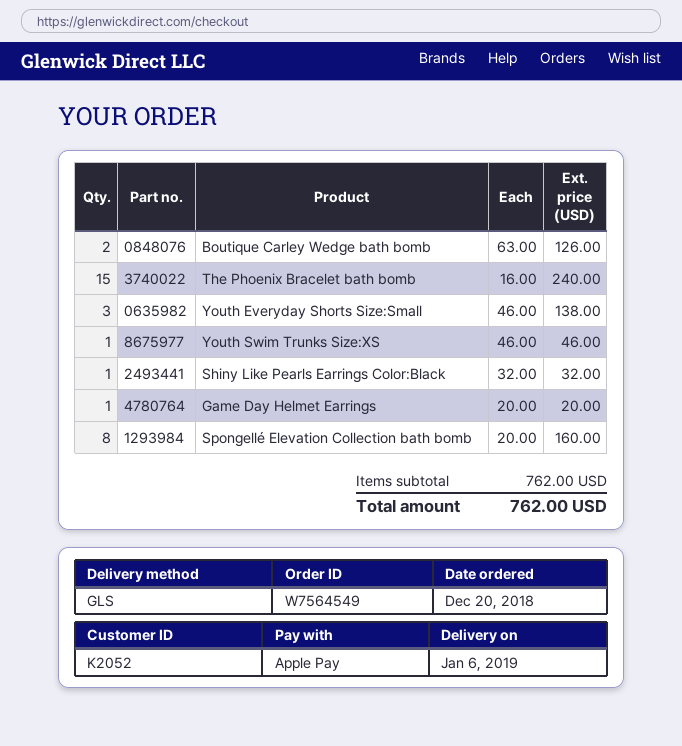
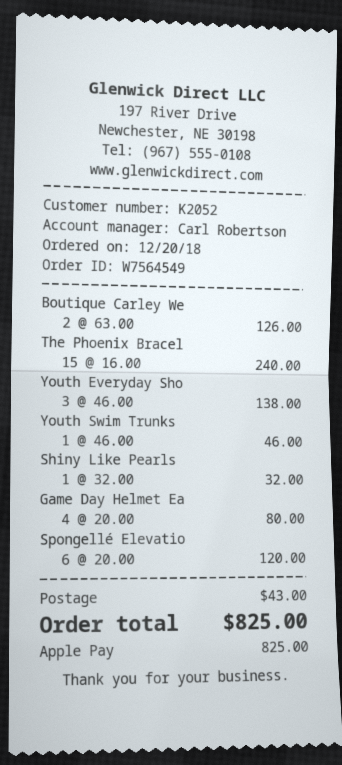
Game Day Helmet Earrings: 1 x 20.00 = 20.00 -> 4 x 20.00 = 80.00
Spongellé Elevation Collection bath bomb: 8 x 20.00 = 160.00 -> 6 x 20.00 = 120.00
shipping: none -> 43.00
total: 762.00 -> 825.00

